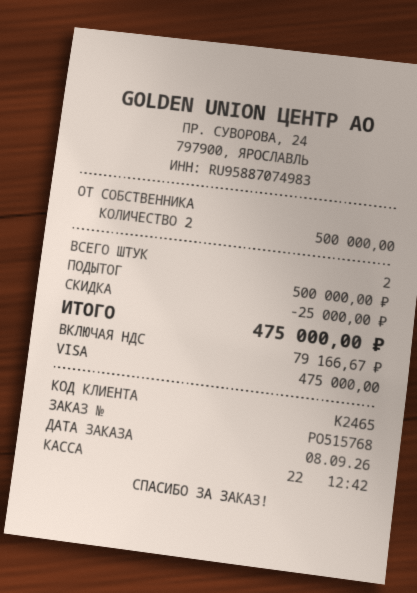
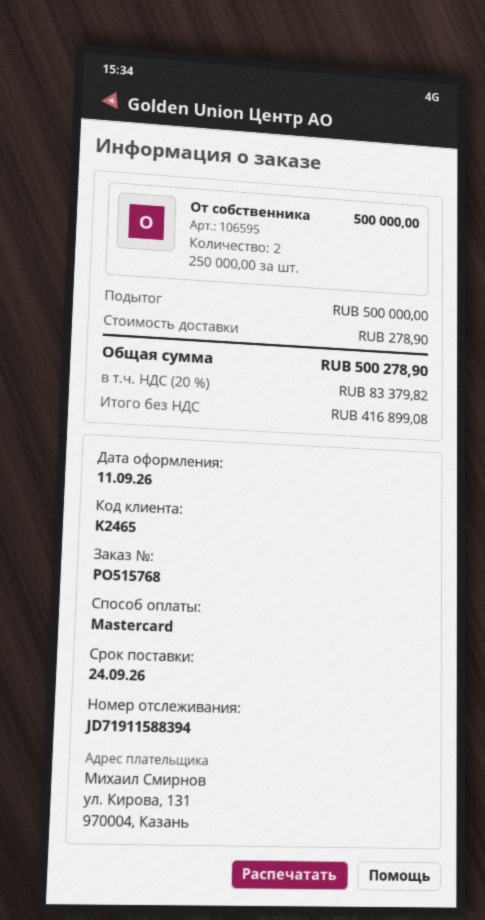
order date: 2026-09-08 -> 2026-09-11
payment method: Visa -> Mastercard
discount: 25000.00 -> none
shipping: none -> 278.90
tax: 79166.67 -> 83379.82
total: 475000.00 -> 500278.90

